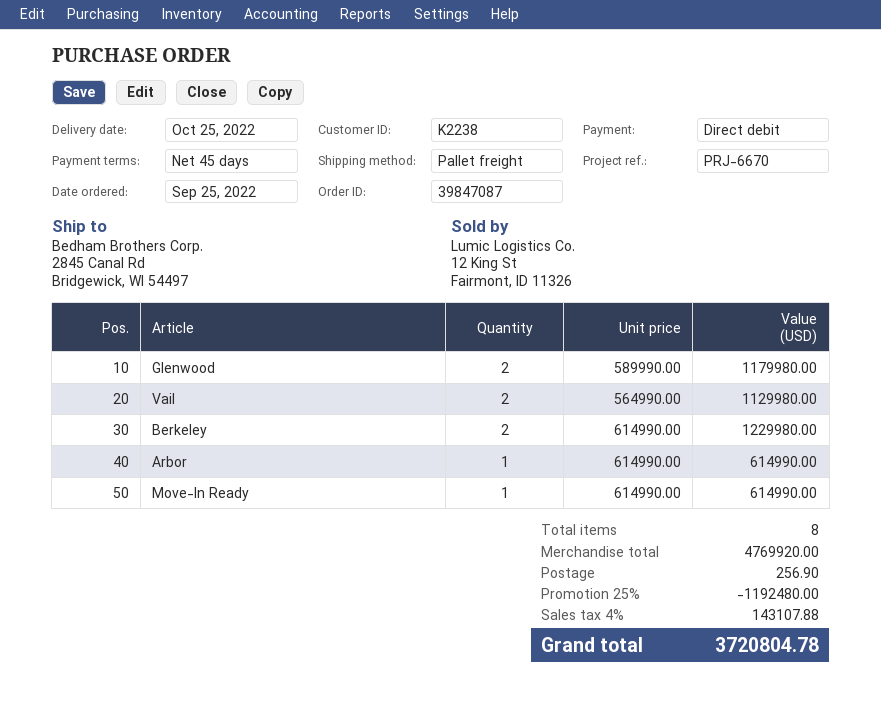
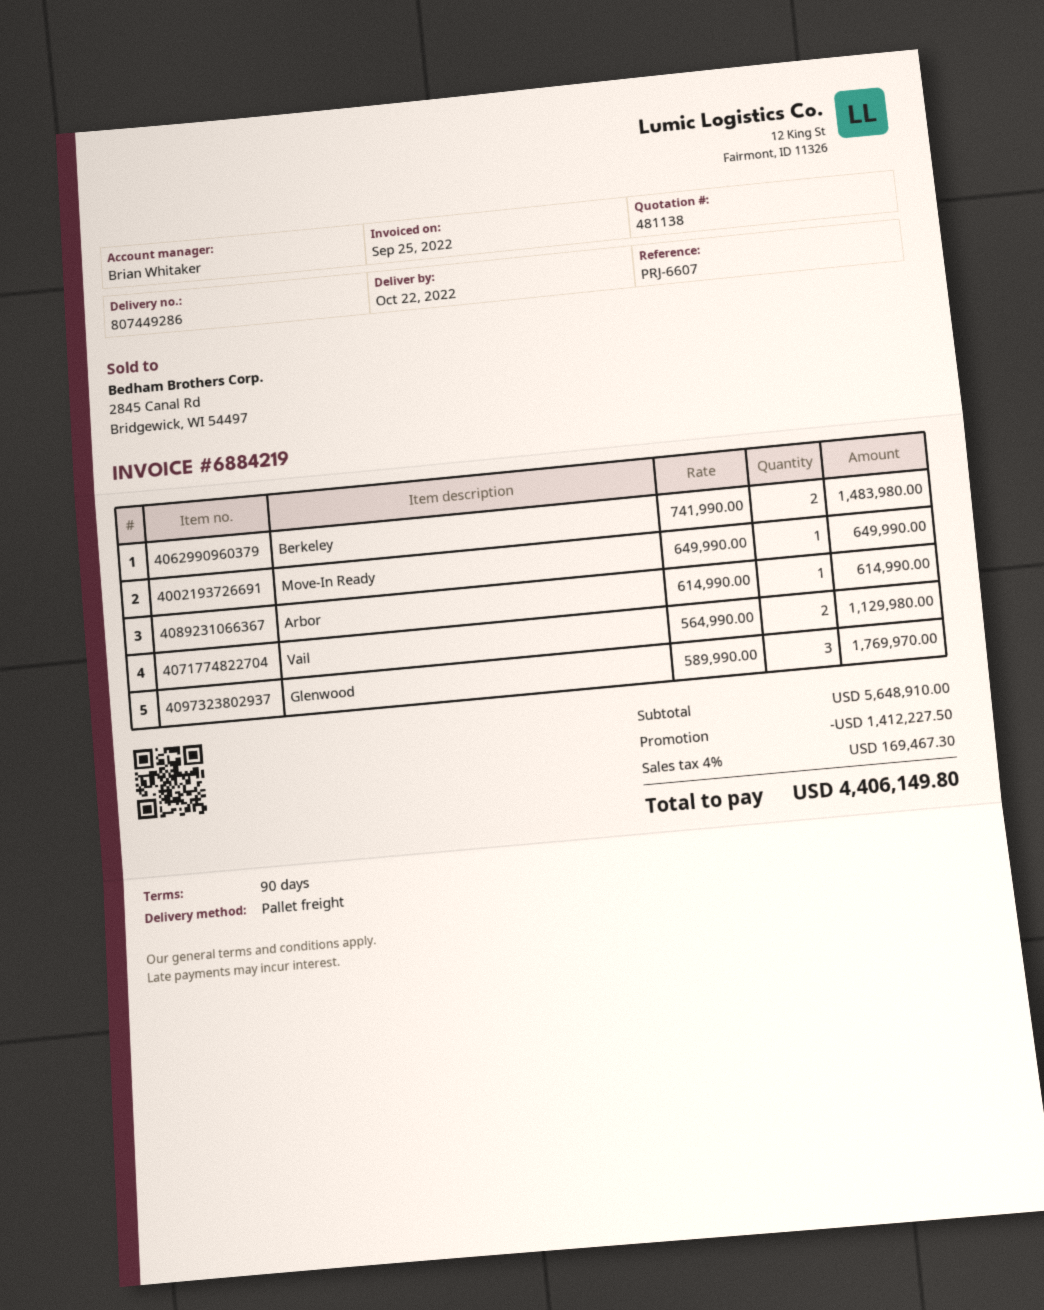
delivery date: 2022-10-25 -> 2022-10-22
payment terms: 45 days -> 90 days
reference: PRJ-6670 -> PRJ-6607
Glenwood: 2 x 589990.00 = 1179980.00 -> 3 x 589990.00 = 1769970.00
Berkeley: 2 x 614990.00 = 1229980.00 -> 2 x 741990.00 = 1483980.00
Move-In Ready: 1 x 614990.00 = 614990.00 -> 1 x 649990.00 = 649990.00
subtotal: 4769920.00 -> 5648910.00
discount: 1192480.00 -> 1412227.50
shipping: 256.90 -> none
tax: 4% = 143107.88 -> 4% = 169467.30
total: 3720804.78 -> 4406149.80

